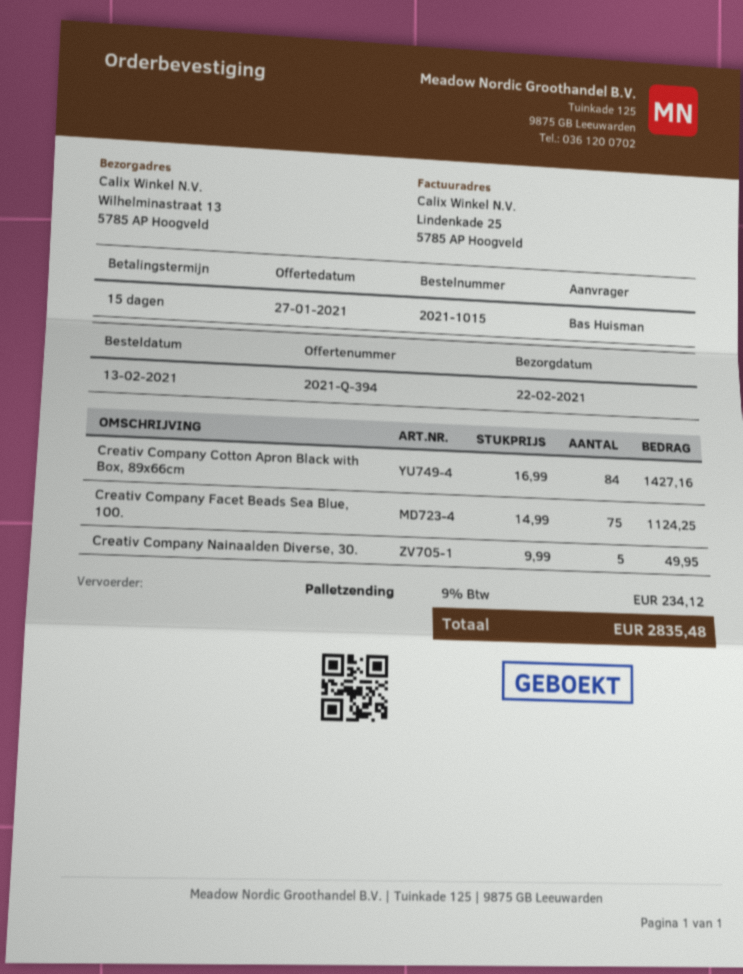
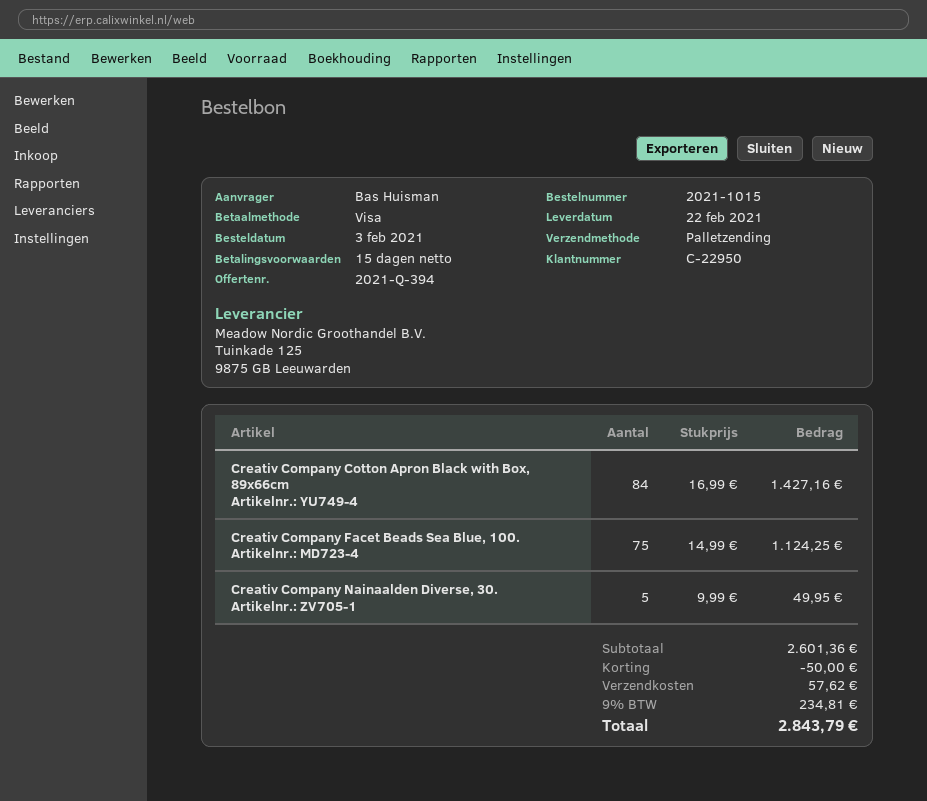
order date: 2021-02-13 -> 2021-02-03
discount: none -> 50.00
shipping: none -> 57.62
tax: 9% = 234.12 -> 9% = 234.81
total: 2835.48 -> 2843.79

